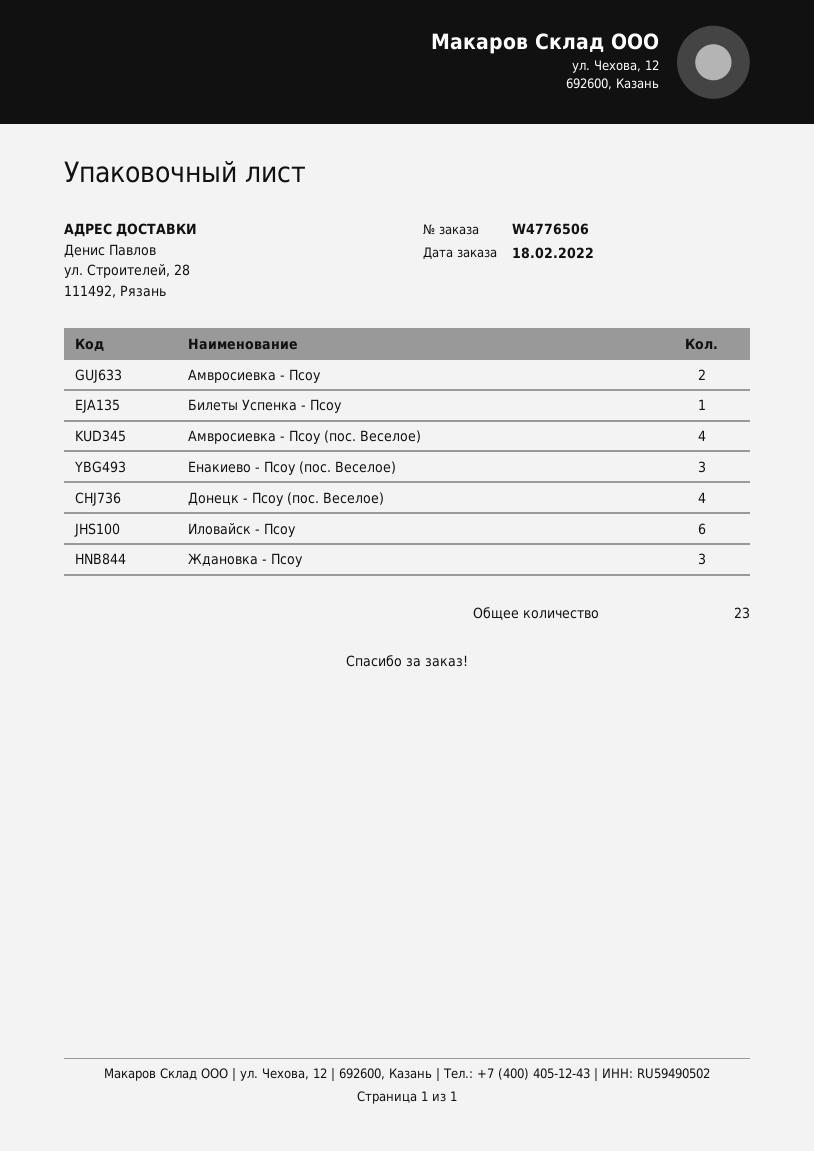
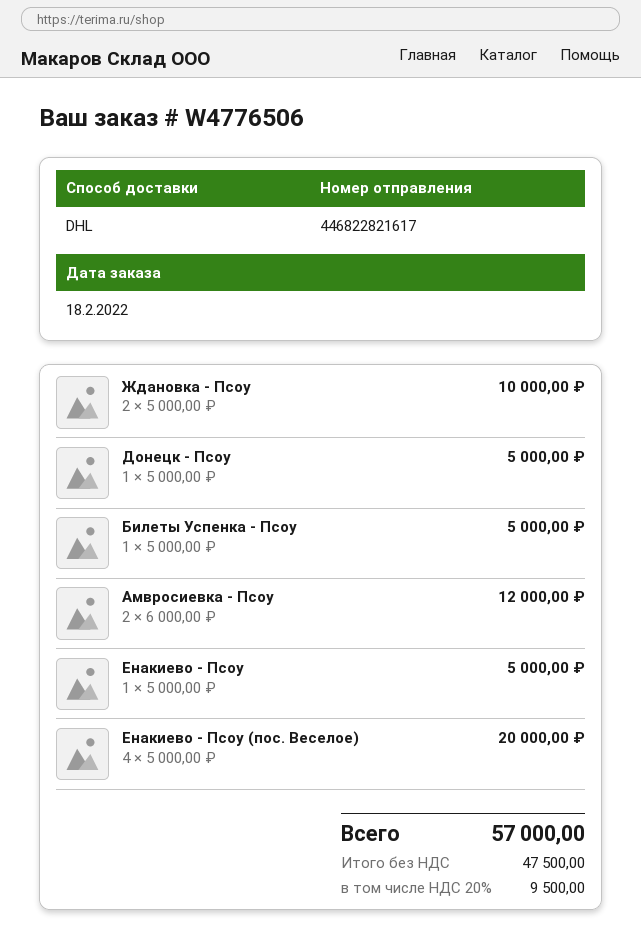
Амвросиевка - Псоу (пос. Веселое): 4 -> none
Енакиево - Псоу (пос. Веселое): 3 -> 4
Донецк - Псоу (пос. Веселое): 4 -> none
Иловайск - Псоу: 6 -> none
Ждановка - Псоу: 3 -> 2
Донецк - Псоу: none -> 1
Енакиево - Псоу: none -> 1

